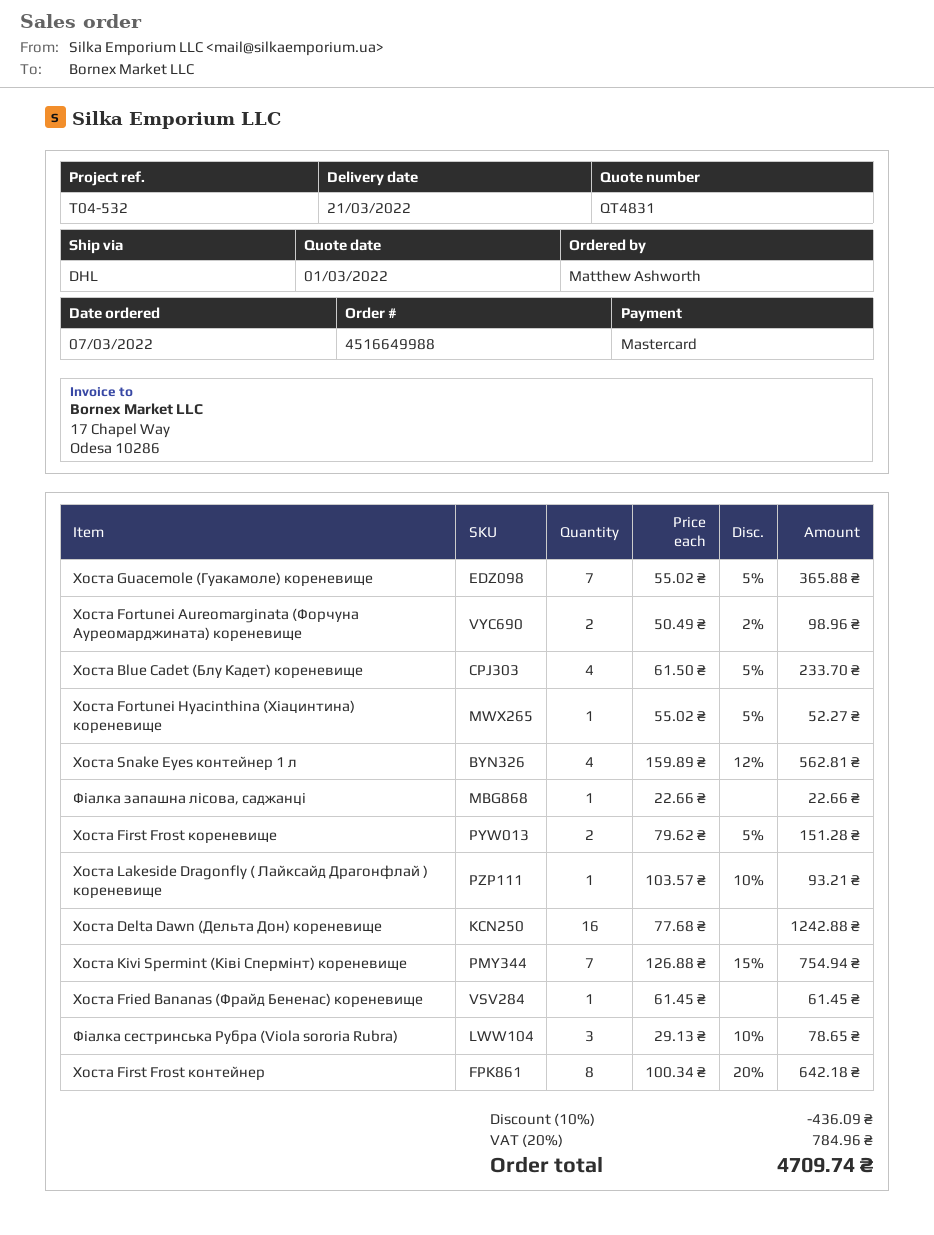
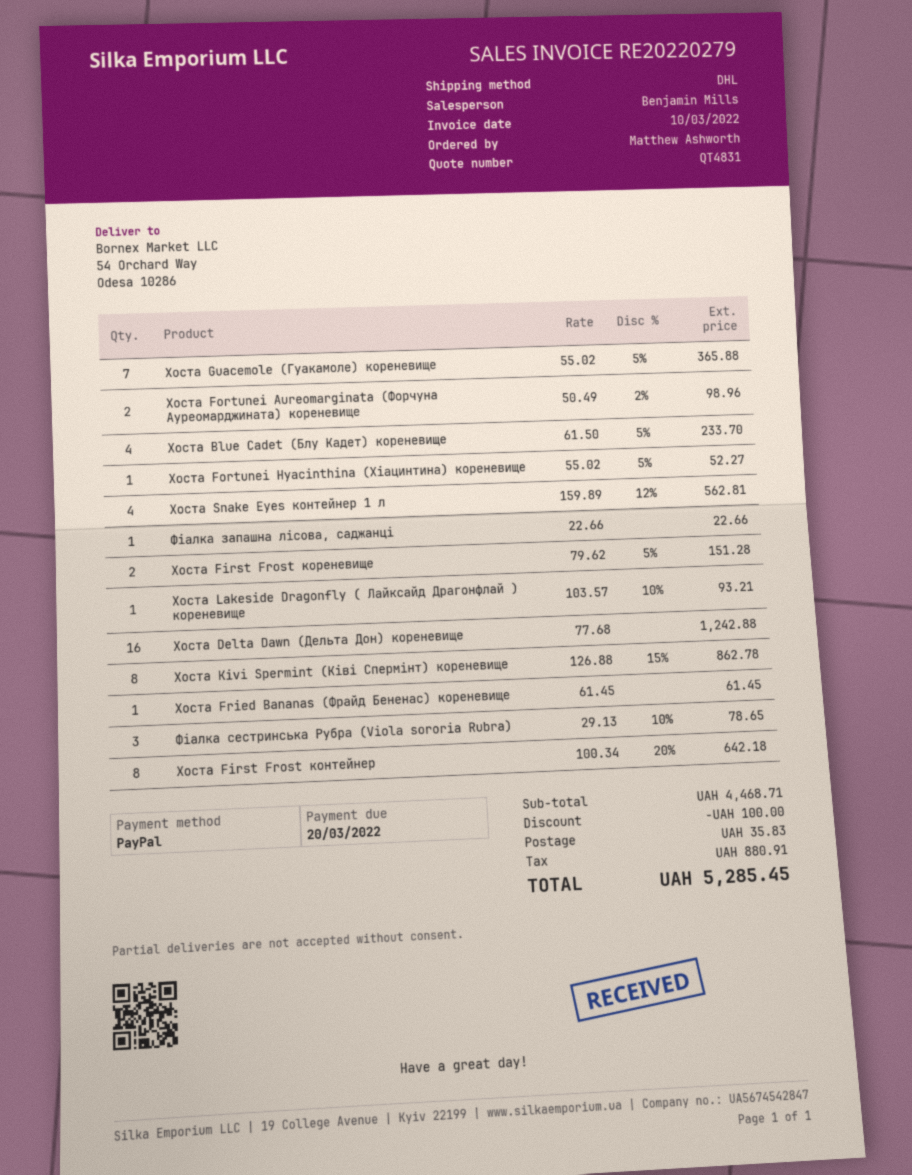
payment method: Mastercard -> PayPal
Хоста Kivi Spermint (Ківі Спермінт) кореневище: 7 x 126.88 - 15% = 754.94 -> 8 x 126.88 - 15% = 862.78
discount: 436.09 -> 100.00
shipping: none -> 35.83
tax: 784.96 -> 880.91
total: 4709.74 -> 5285.45

